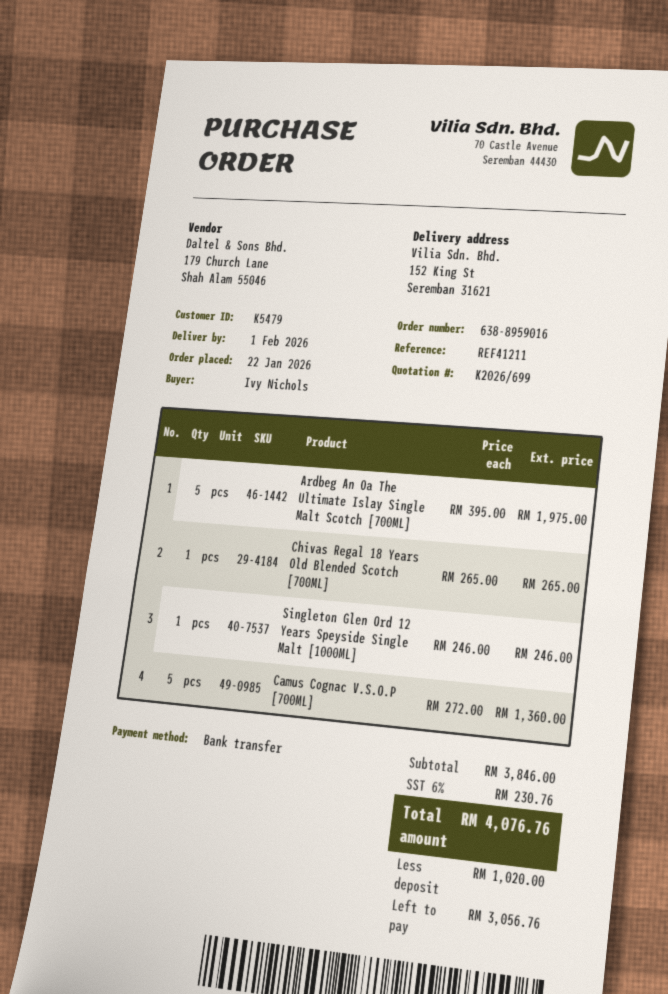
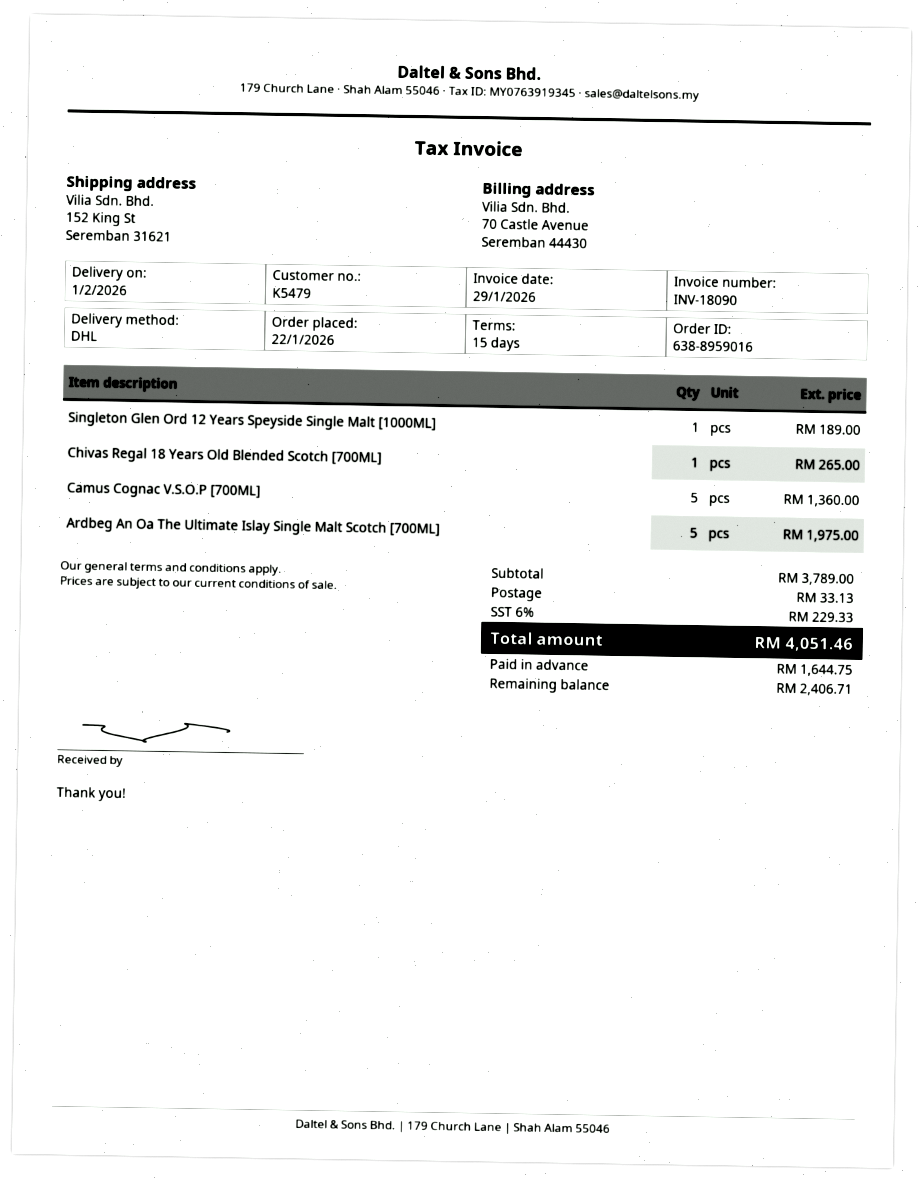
Singleton Glen Ord 12 Years Speyside Single Malt [1000ML]: 1 for 246.00 -> 1 for 189.00
subtotal: 3846.00 -> 3789.00
shipping: none -> 33.13
tax: 6% = 230.76 -> 6% = 229.33
total: 4076.76 -> 4051.46
deposit: 1020.00 -> 1644.75
balance: 3056.76 -> 2406.71

